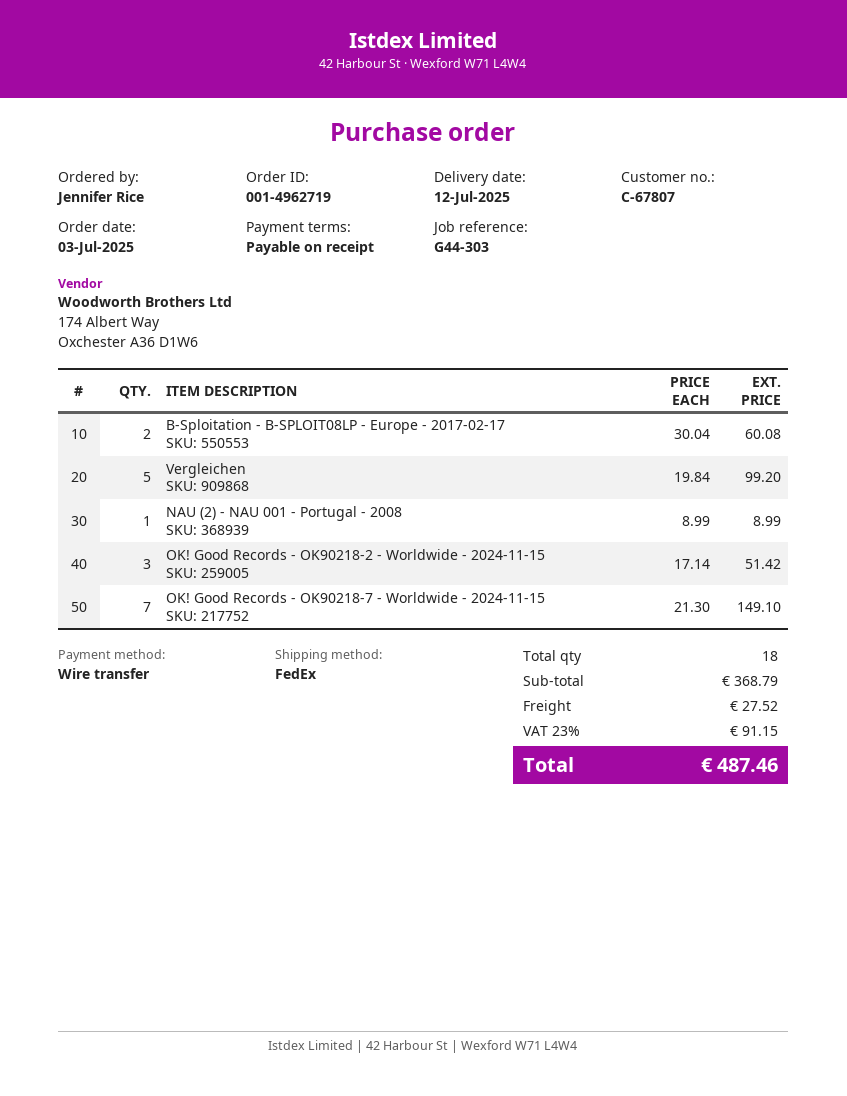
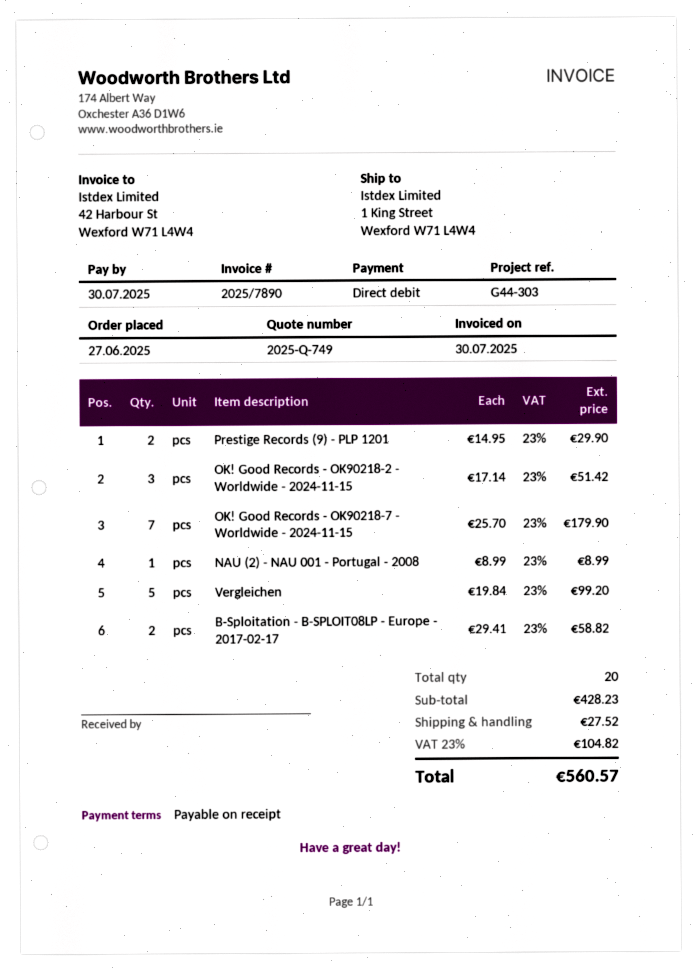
order date: 2025-07-03 -> 2025-06-27
payment method: bank transfer -> direct debit
B-Sploitation - B-SPLOIT08LP - Europe - 2017-02-17: 2 x 30.04 = 60.08 -> 2 x 29.41 = 58.82
OK! Good Records - OK90218-7 - Worldwide - 2024-11-15: 7 x 21.30 = 149.10 -> 7 x 25.70 = 179.90
Prestige Records (9) - PLP 1201: none -> 2 x 14.95 = 29.90
total quantity: 18 -> 20
subtotal: 368.79 -> 428.23
tax: 23% = 91.15 -> 23% = 104.82
total: 487.46 -> 560.57

